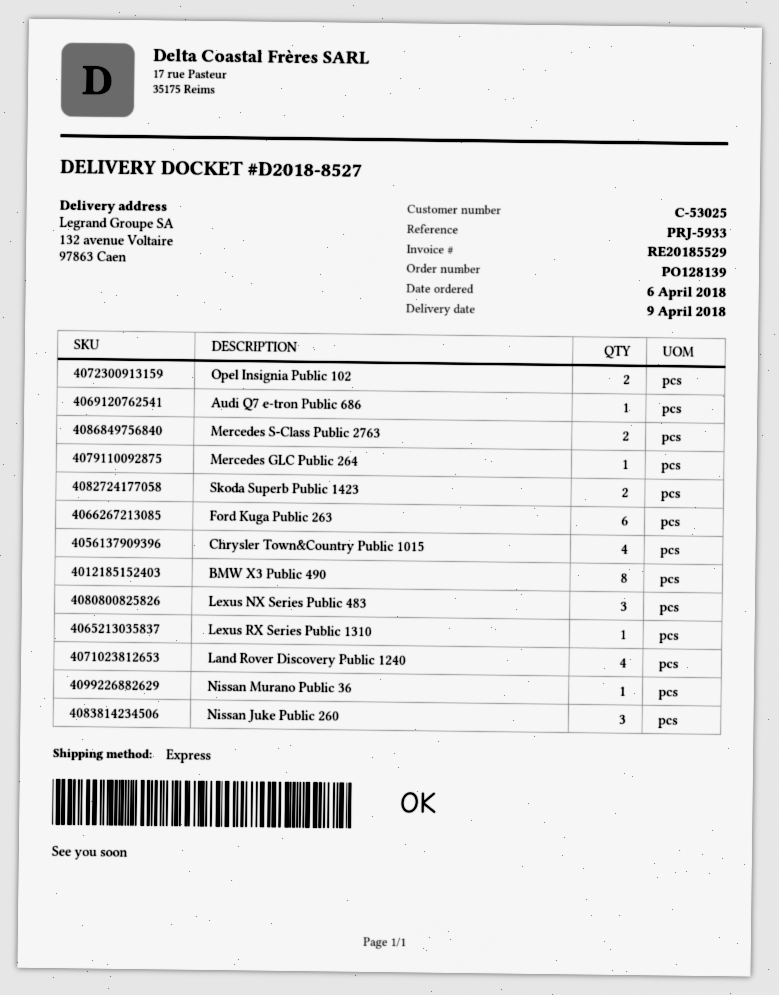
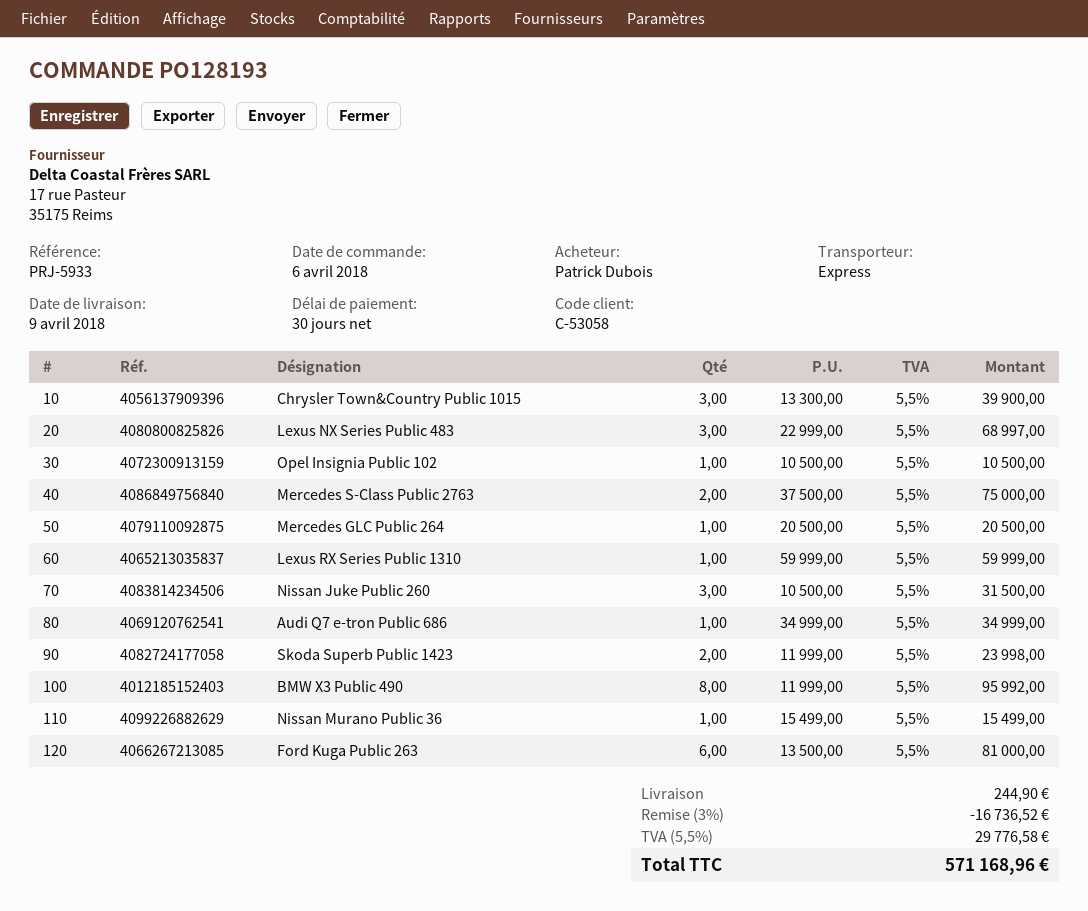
order number: PO128139 -> PO128193
customer number: C-53025 -> C-53058
Opel Insignia Public 102: 2 -> 1
Chrysler Town&Country Public 1015: 4 -> 3
Land Rover Discovery Public 1240: 4 -> none

